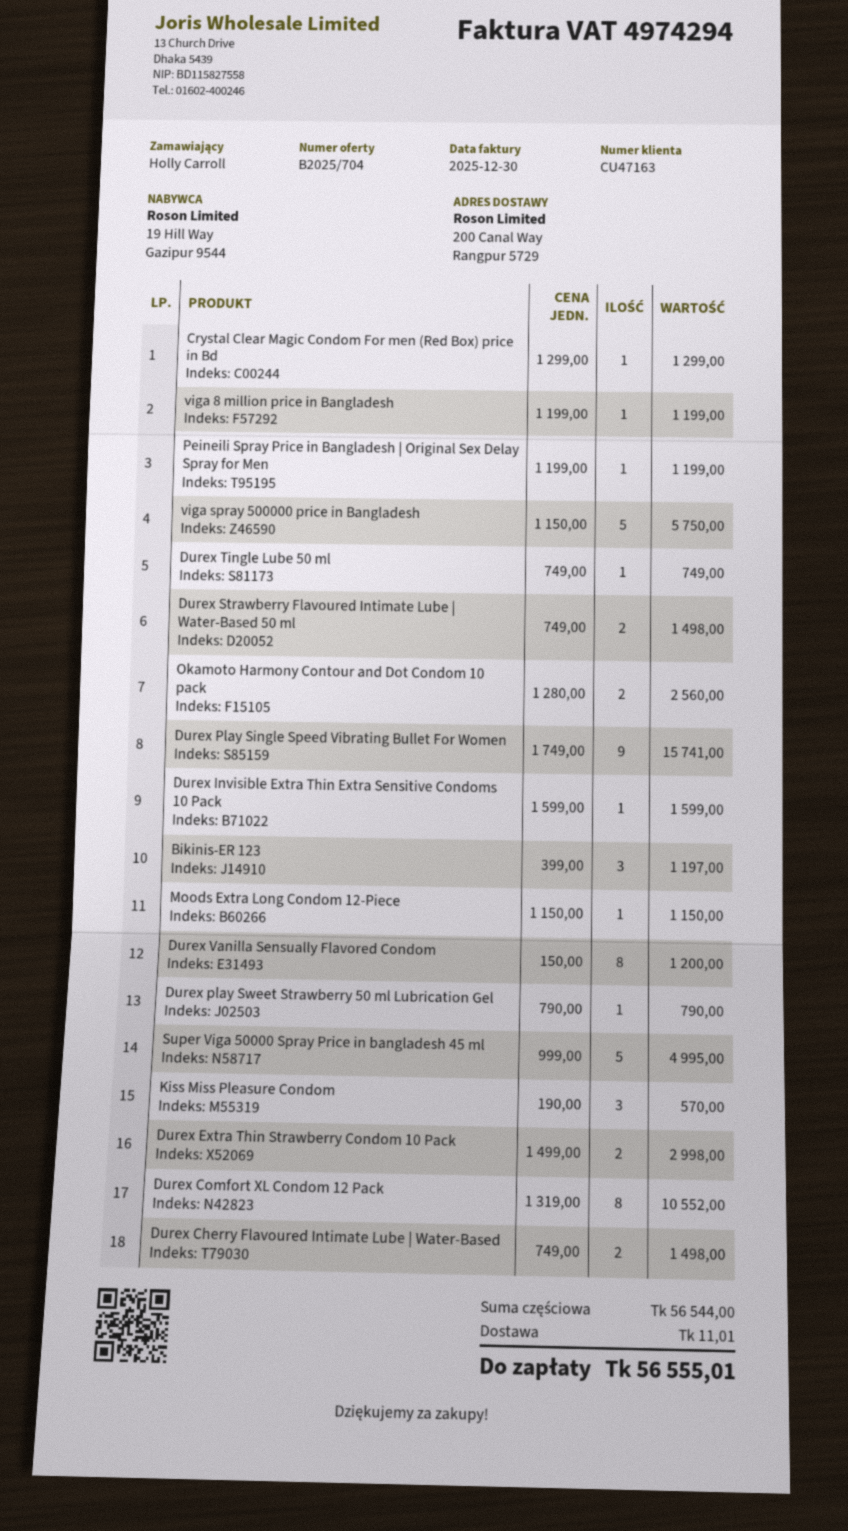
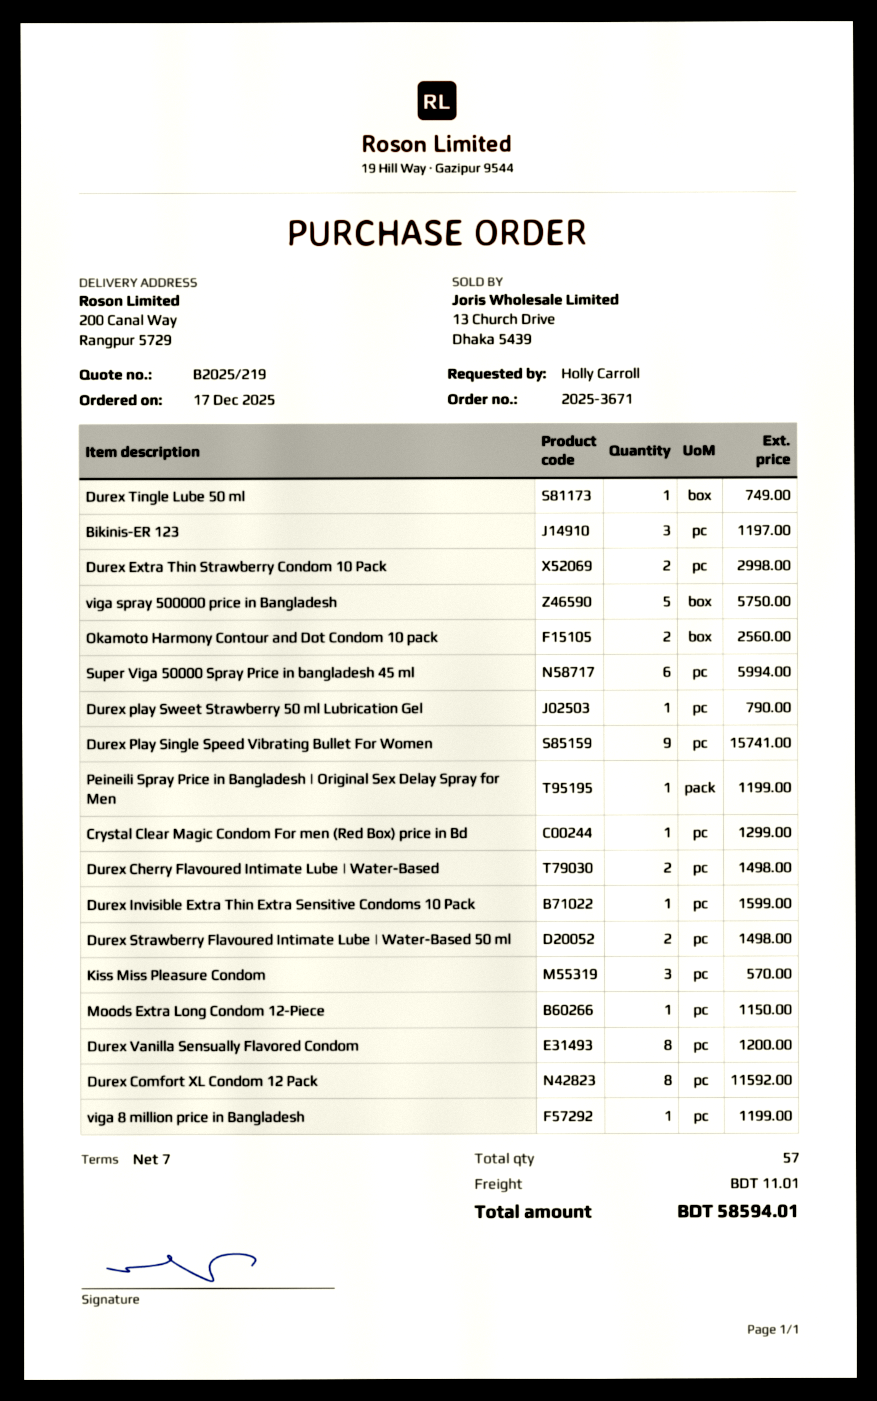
quote number: B2025/704 -> B2025/219
Super Viga 50000 Spray Price in bangladesh 45 ml: 5 for 4995.00 -> 6 for 5994.00
Durex Comfort XL Condom 12 Pack: 8 for 10552.00 -> 8 for 11592.00
total: 56555.01 -> 58594.01

